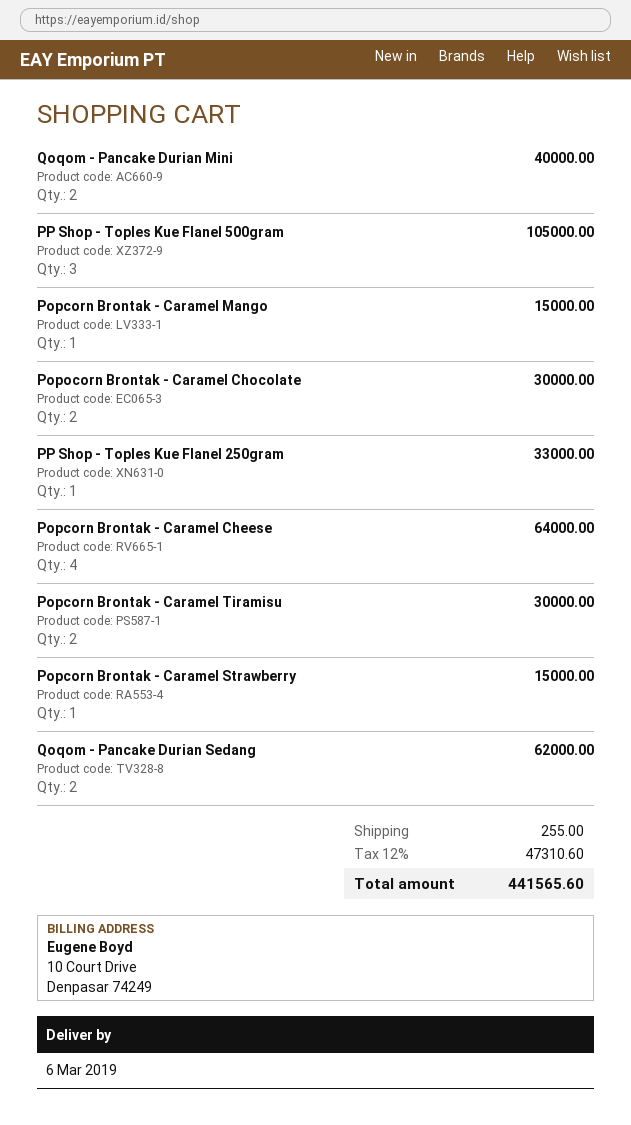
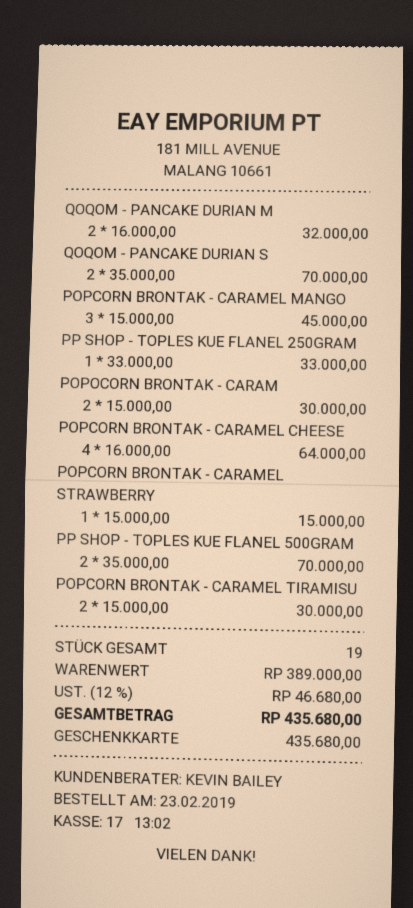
Qoqom - Pancake Durian Mini: 2 for 40000.00 -> 2 for 32000.00
PP Shop - Toples Kue Flanel 500gram: 3 for 105000.00 -> 2 for 70000.00
Popcorn Brontak - Caramel Mango: 1 for 15000.00 -> 3 for 45000.00
Qoqom - Pancake Durian Sedang: 2 for 62000.00 -> 2 for 70000.00
shipping: 255.00 -> none
tax: 12% = 47310.60 -> 12% = 46680.00
total: 441565.60 -> 435680.00

